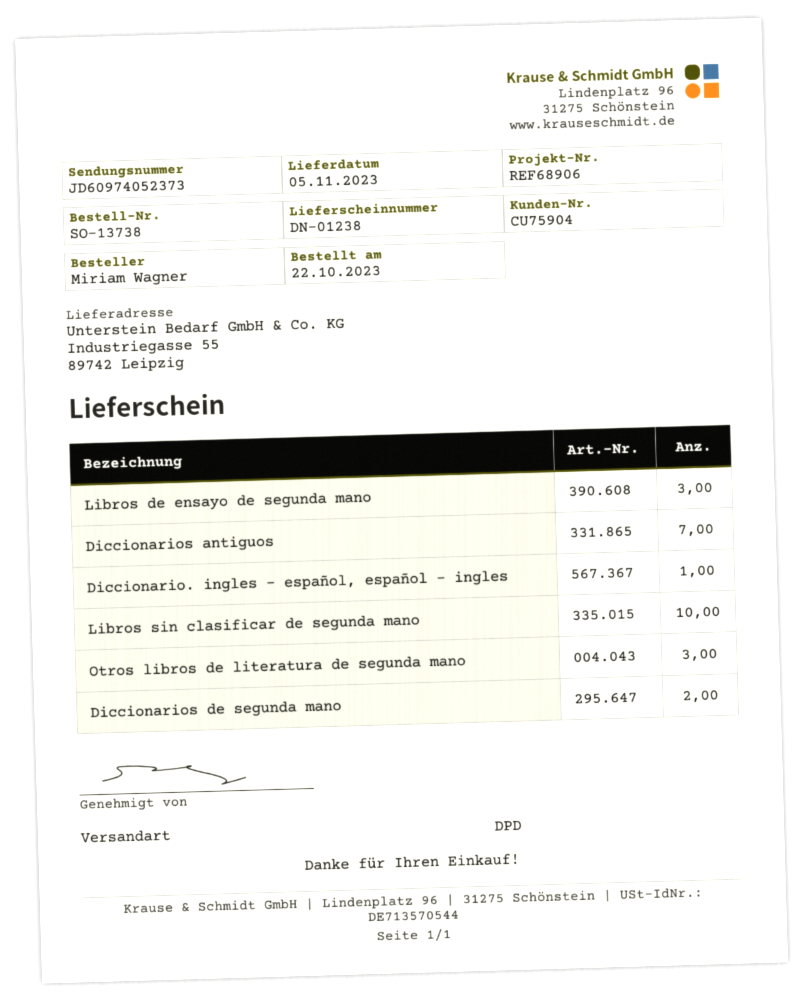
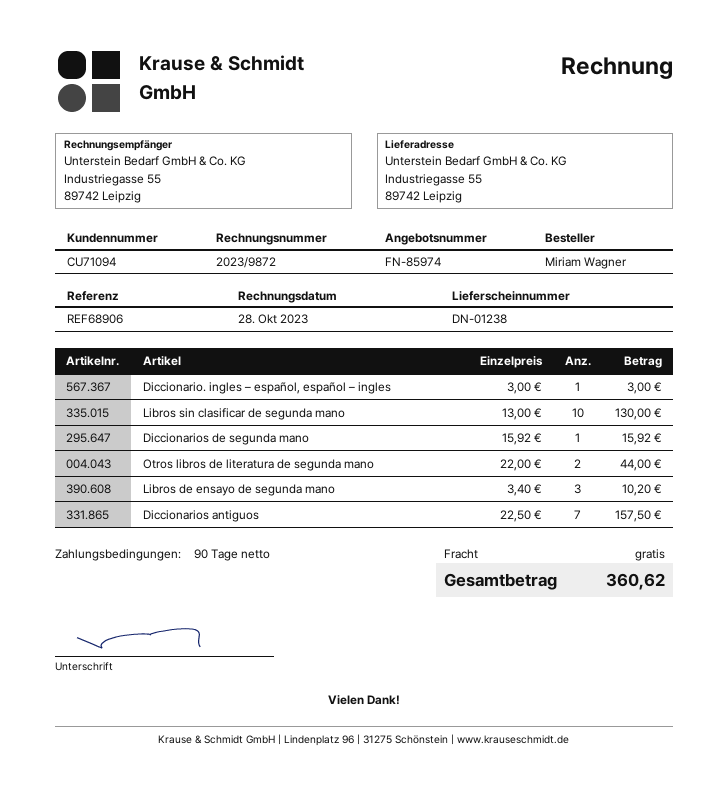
customer number: CU75904 -> CU71094
Otros libros de literatura de segunda mano: 3 -> 2
Diccionarios de segunda mano: 2 -> 1

